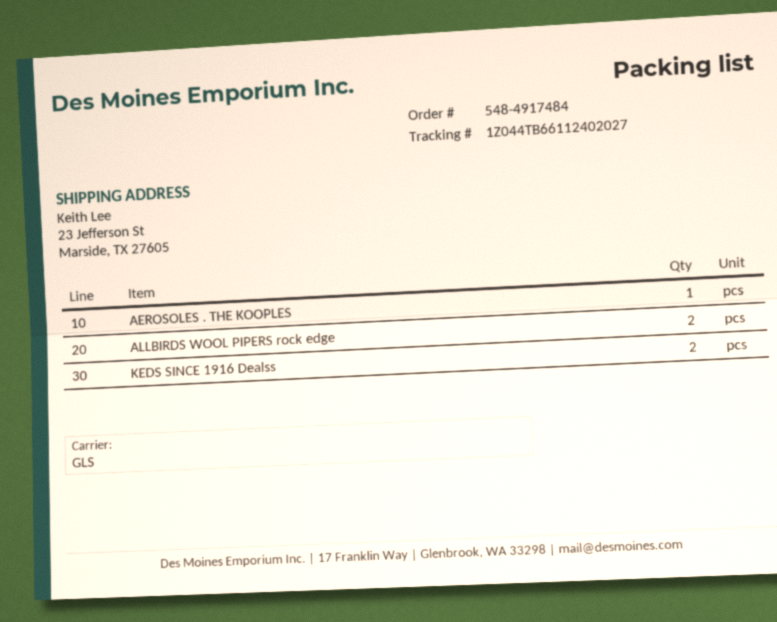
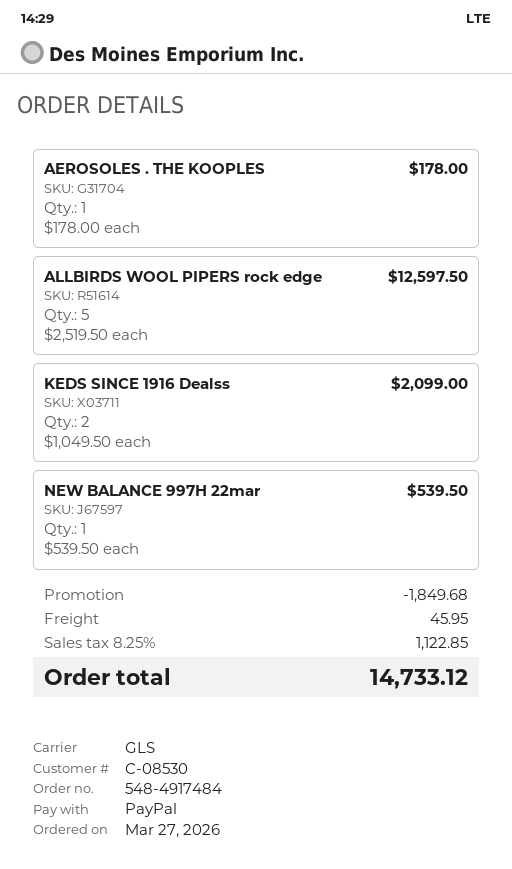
ALLBIRDS WOOL PIPERS rock edge: 2 -> 5
NEW BALANCE 997H 22mar: none -> 1

